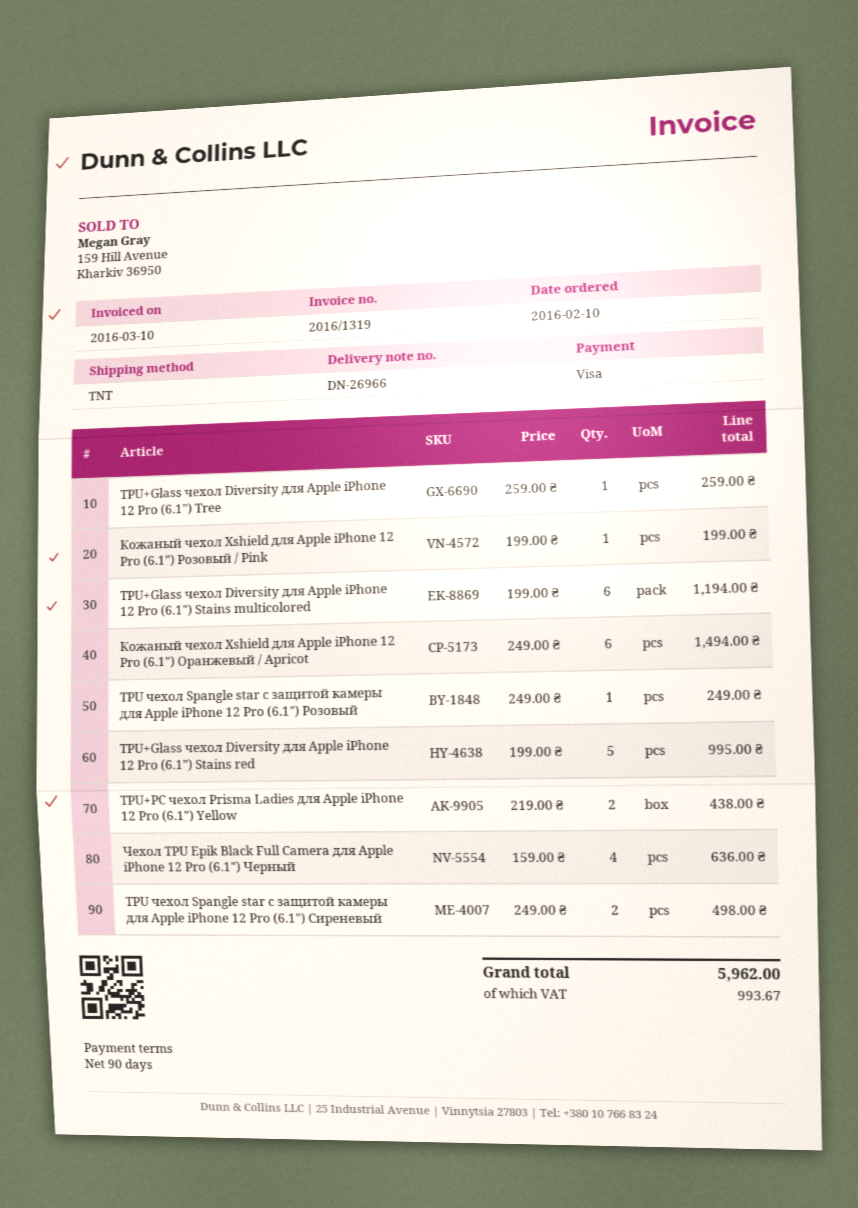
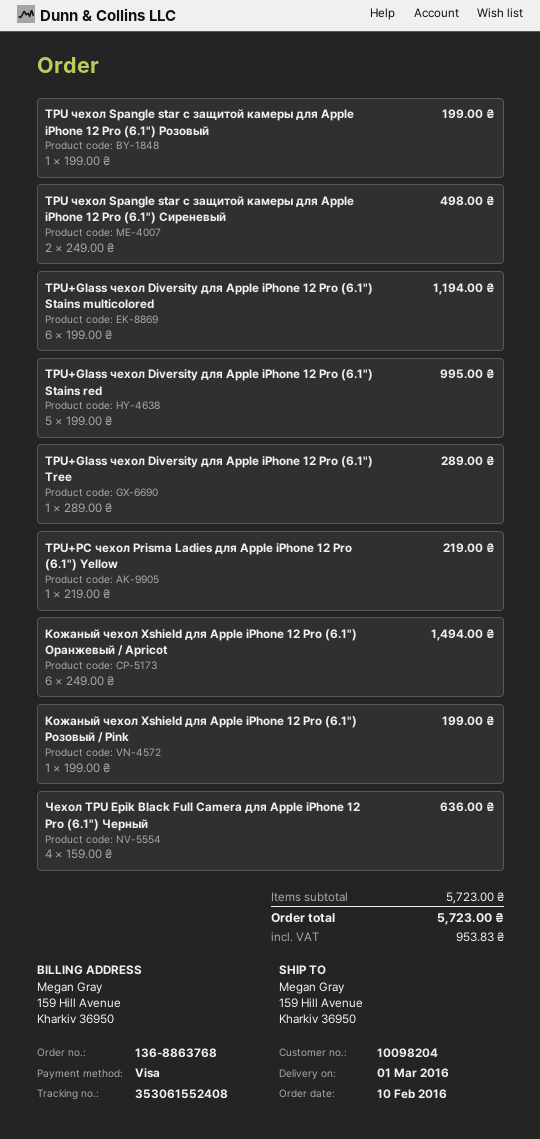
TPU+Glass чехол Diversity для Apple iPhone 12 Pro (6.1") Tree: 1 x 259.00 = 259.00 -> 1 x 289.00 = 289.00
TPU чехол Spangle star с защитой камеры для Apple iPhone 12 Pro (6.1") Розовый: 1 x 249.00 = 249.00 -> 1 x 199.00 = 199.00
TPU+PC чехол Prisma Ladies для Apple iPhone 12 Pro (6.1") Yellow: 2 x 219.00 = 438.00 -> 1 x 219.00 = 219.00
tax: 993.67 -> 953.83
total: 5962.00 -> 5723.00

